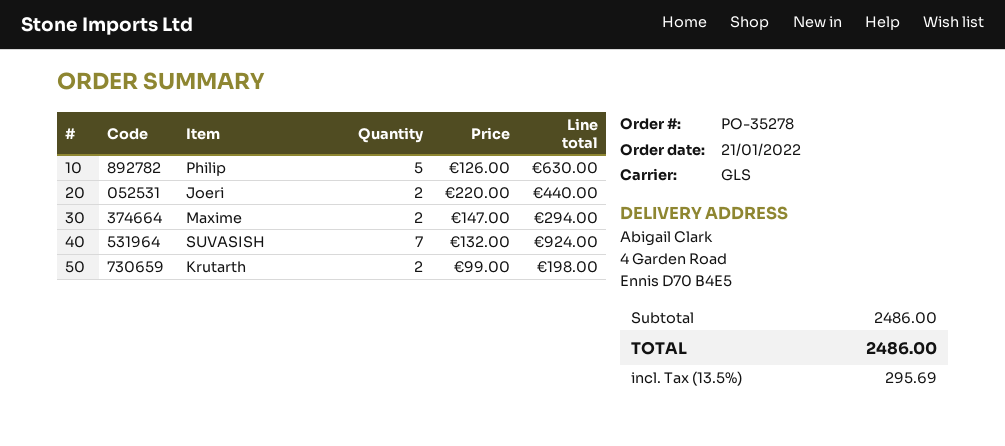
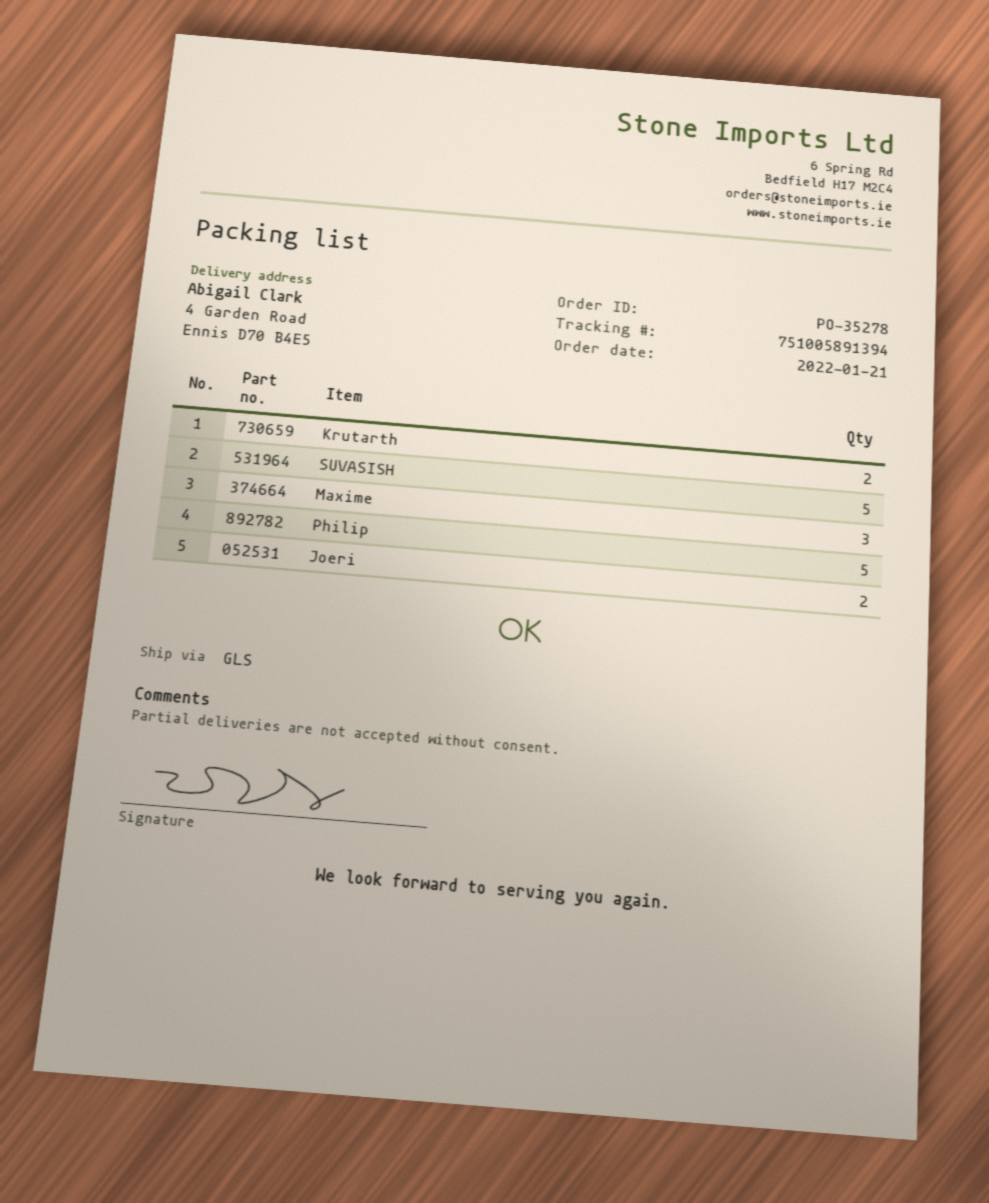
Maxime: 2 -> 3
SUVASISH: 7 -> 5

